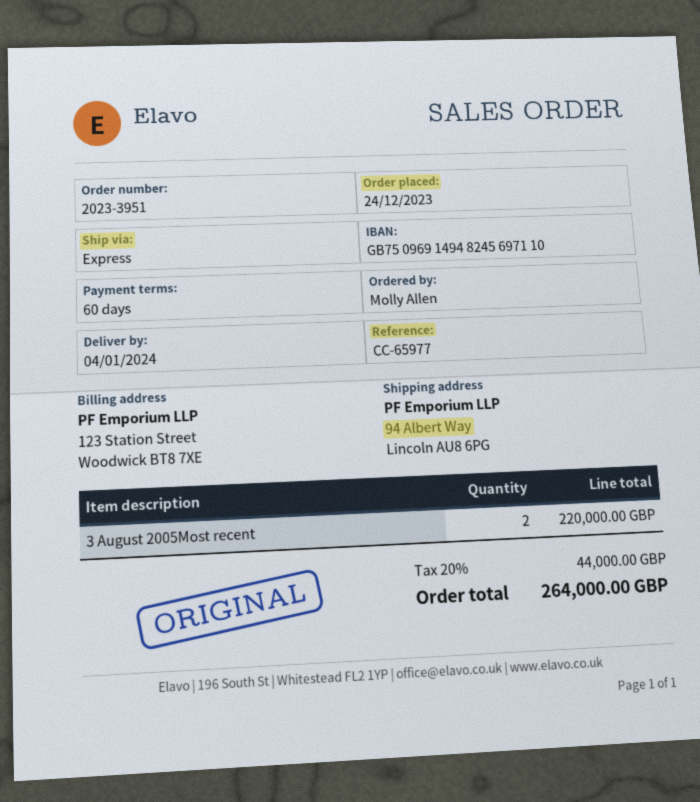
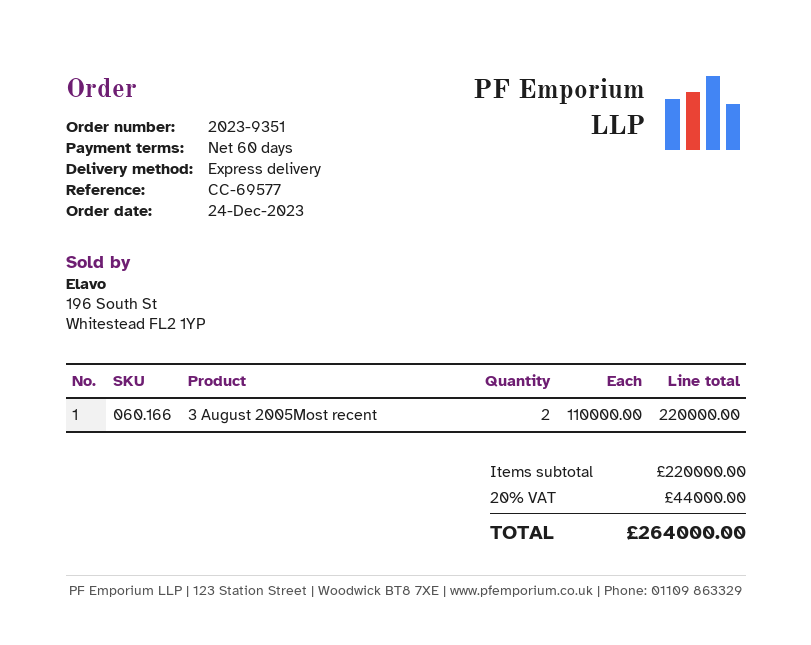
order number: 2023-3951 -> 2023-9351
reference: CC-65977 -> CC-69577

